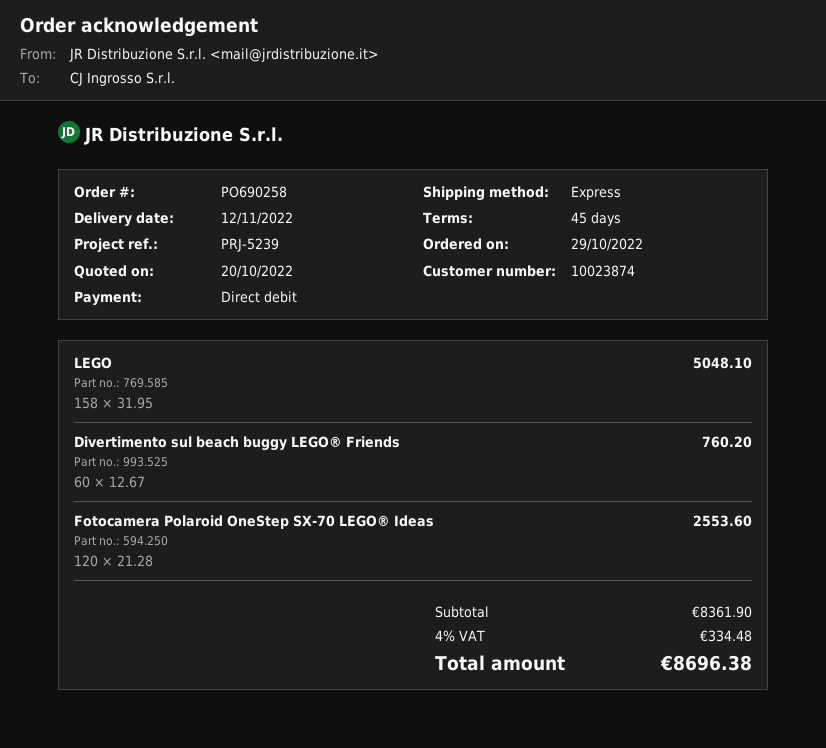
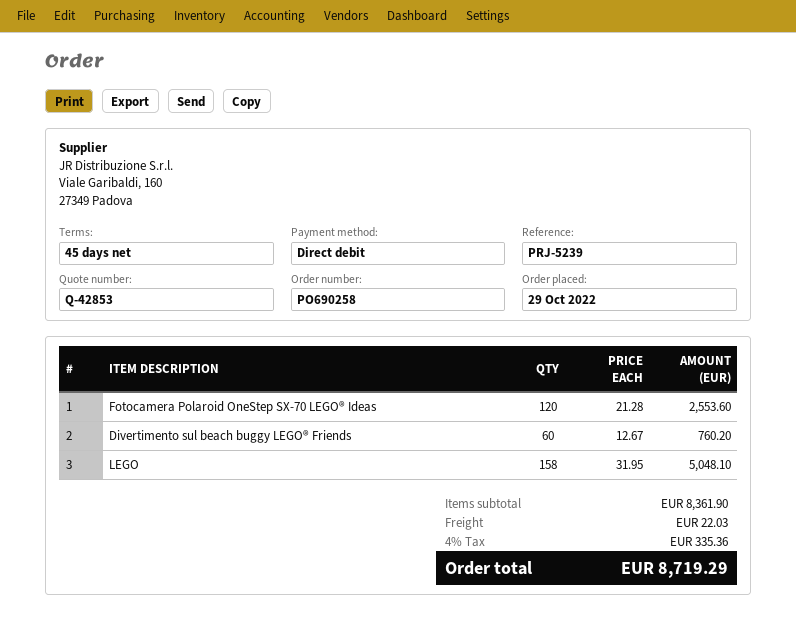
shipping: none -> 22.03
tax: 4% = 334.48 -> 4% = 335.36
total: 8696.38 -> 8719.29

